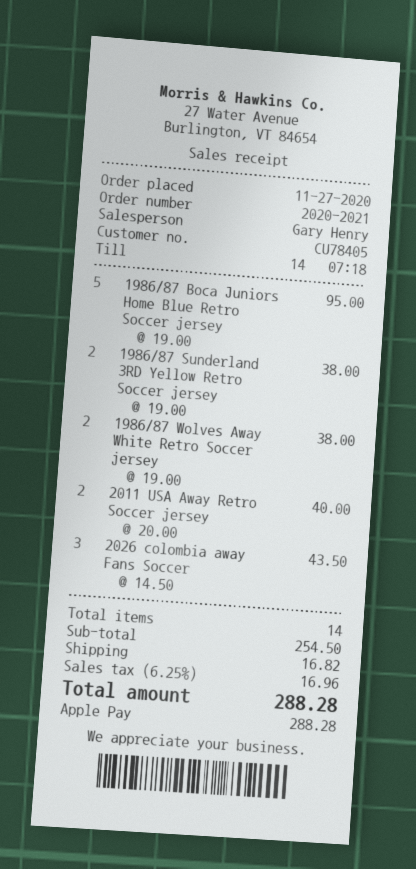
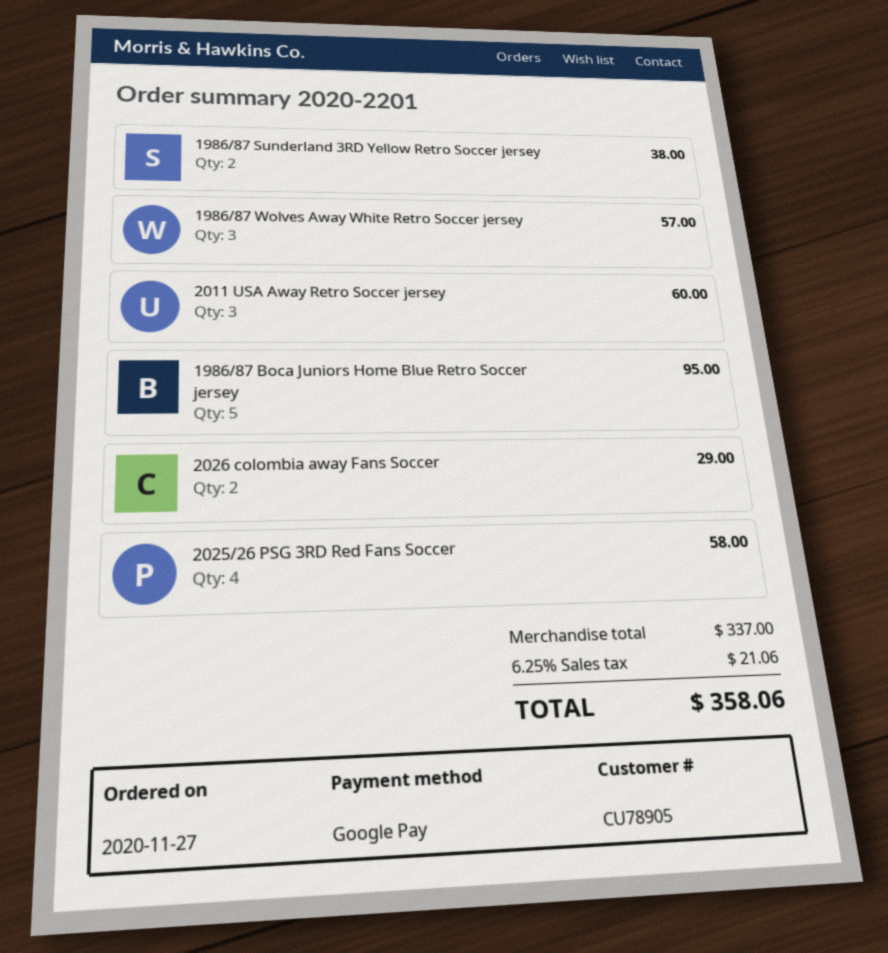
order number: 2020-2021 -> 2020-2201
customer number: CU78405 -> CU78905
payment method: Apple Pay -> Google Pay
1986/87 Wolves Away White Retro Soccer jersey: 2 for 38.00 -> 3 for 57.00
2011 USA Away Retro Soccer jersey: 2 for 40.00 -> 3 for 60.00
2026 colombia away Fans Soccer: 3 for 43.50 -> 2 for 29.00
2025/26 PSG 3RD Red Fans Soccer: none -> 4 for 58.00
subtotal: 254.50 -> 337.00
shipping: 16.82 -> none
tax: 6.25% = 16.96 -> 6.25% = 21.06
total: 288.28 -> 358.06

